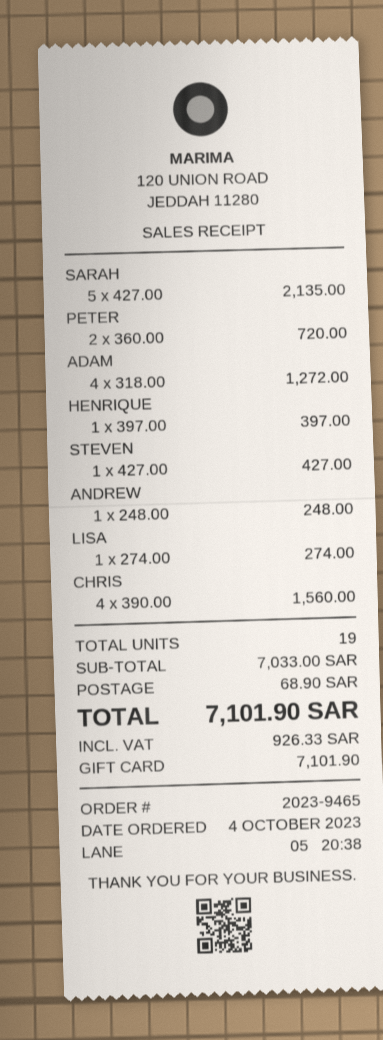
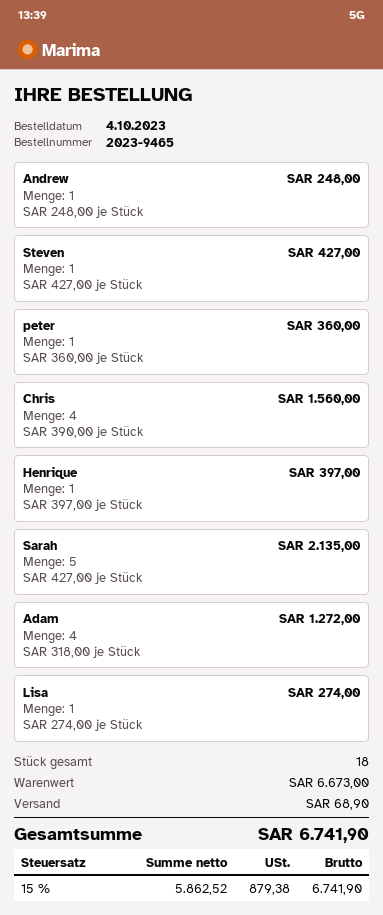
PETER: 2 x 360.00 = 720.00 -> 1 x 360.00 = 360.00
total quantity: 19 -> 18
subtotal: 7033.00 -> 6673.00
tax: 926.33 -> 879.38
total: 7101.90 -> 6741.90

